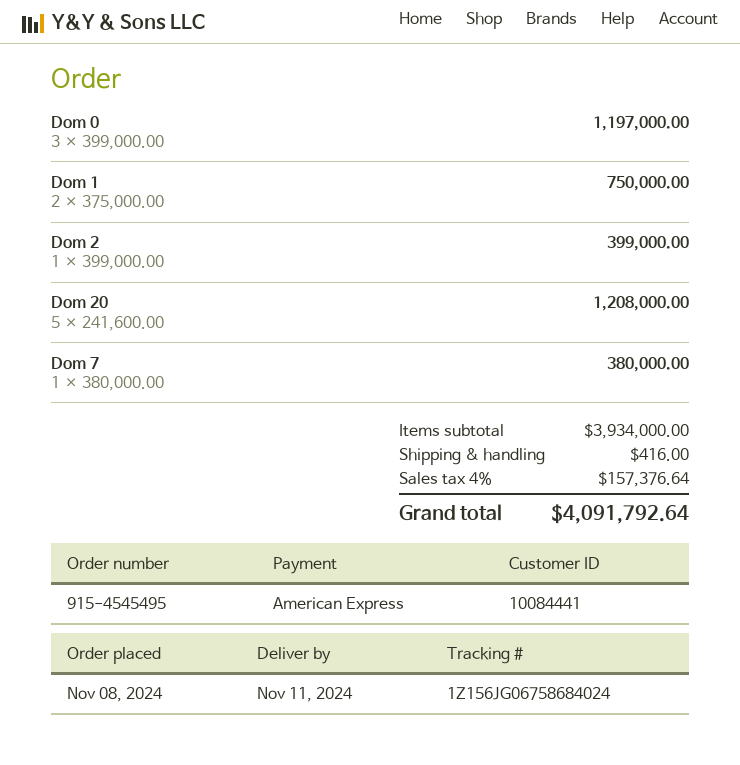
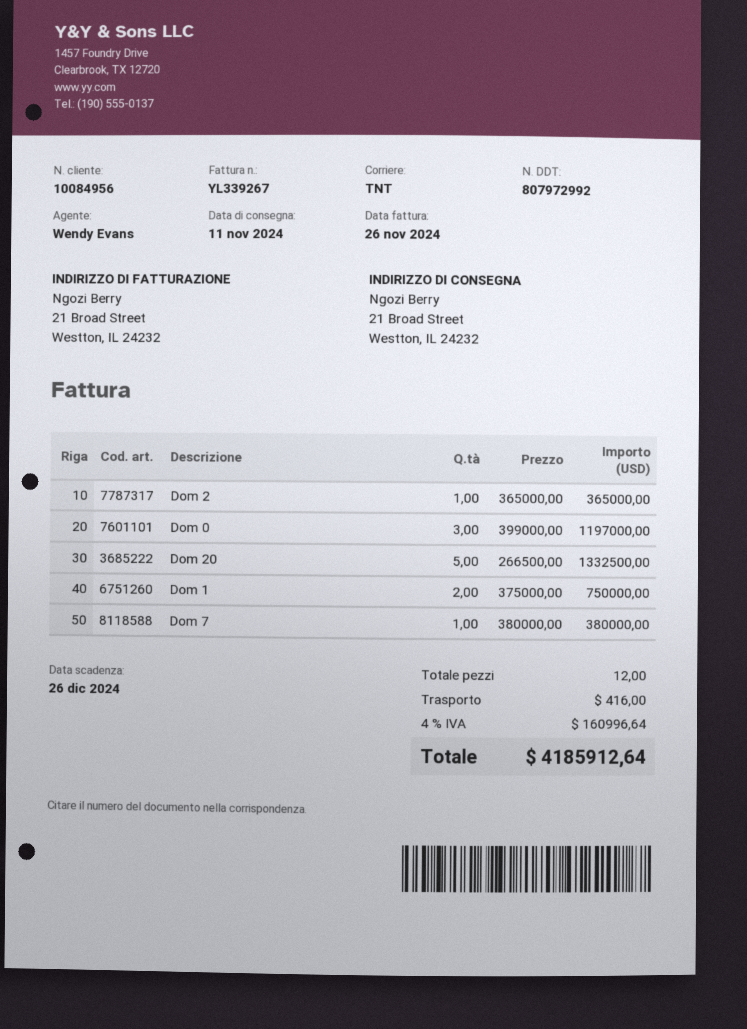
customer number: 10084441 -> 10084956
Dom 2: 1 x 399000.00 = 399000.00 -> 1 x 365000.00 = 365000.00
Dom 20: 5 x 241600.00 = 1208000.00 -> 5 x 266500.00 = 1332500.00
tax: 4% = 157376.64 -> 4% = 160996.64
total: 4091792.64 -> 4185912.64

